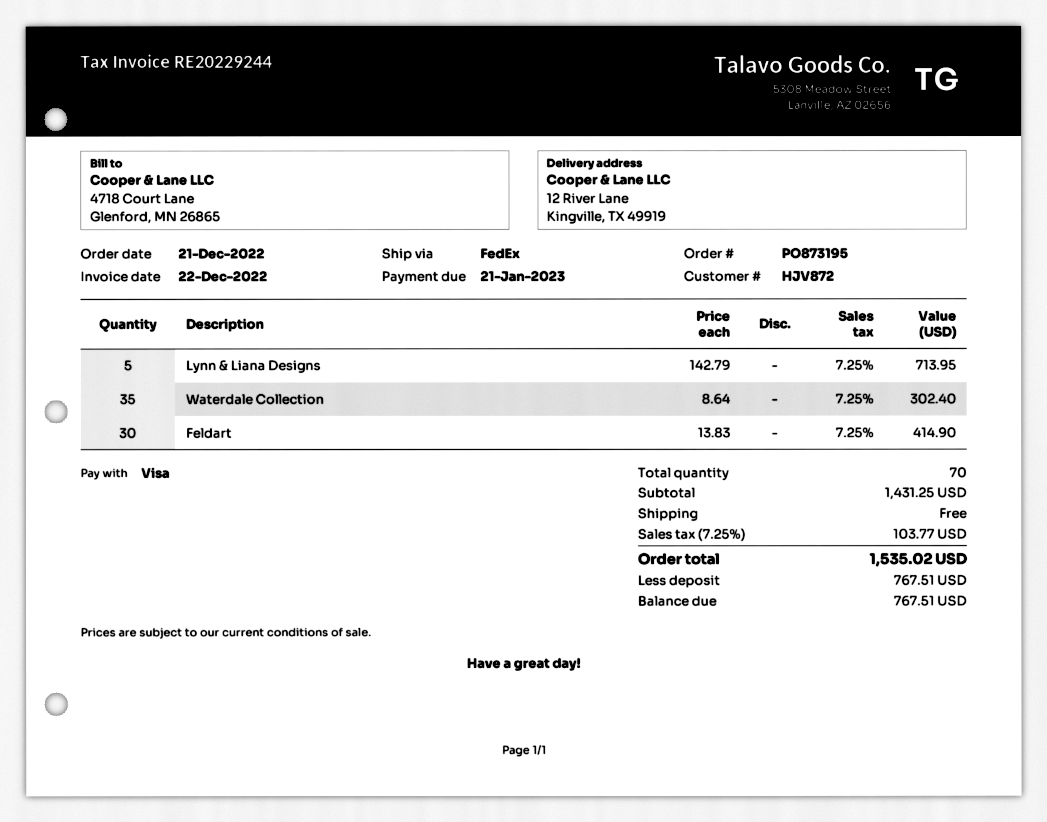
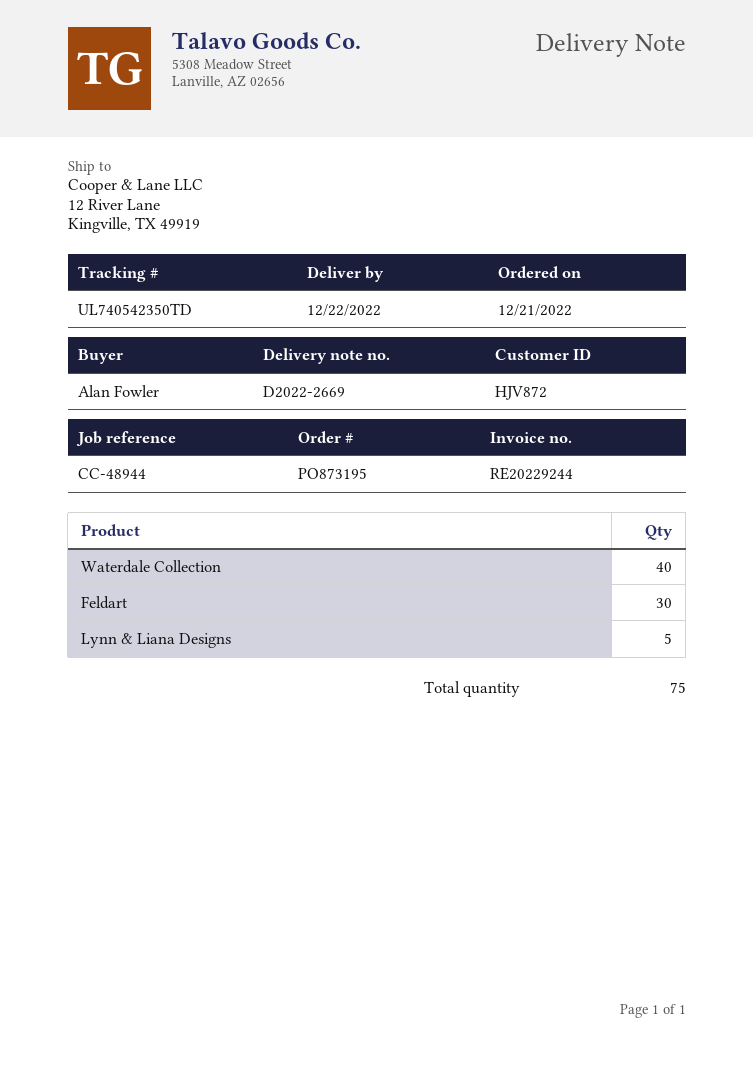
Waterdale Collection: 35 -> 40
total quantity: 70 -> 75

